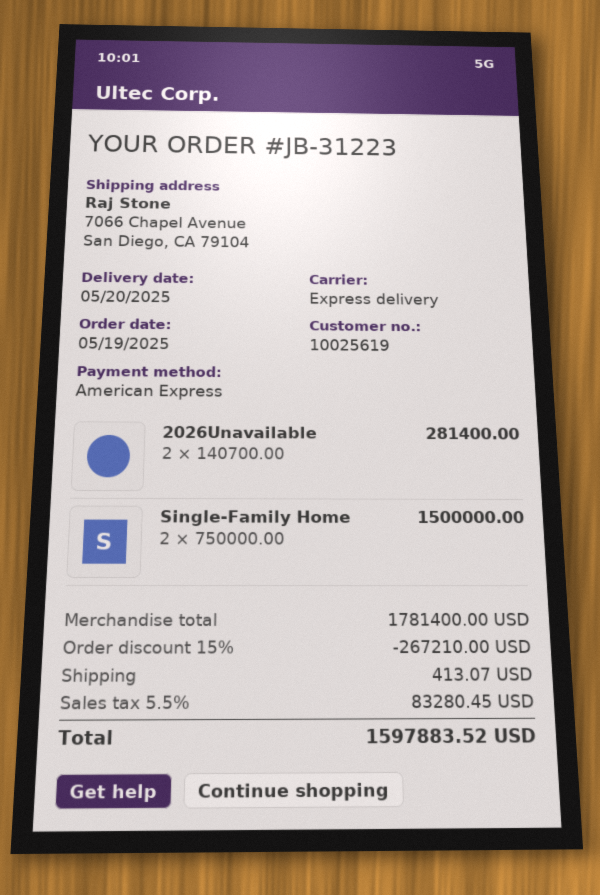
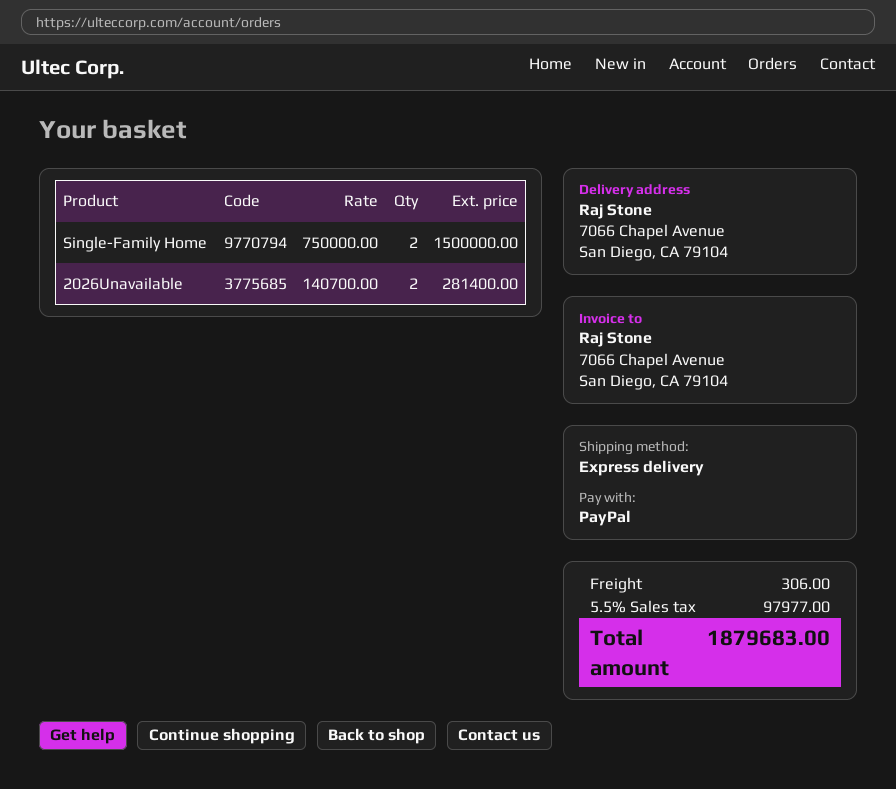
payment method: American Express -> PayPal
discount: 15% = 267210.00 -> none
shipping: 413.07 -> 306.00
tax: 5.5% = 83280.45 -> 5.5% = 97977.00
total: 1597883.52 -> 1879683.00

